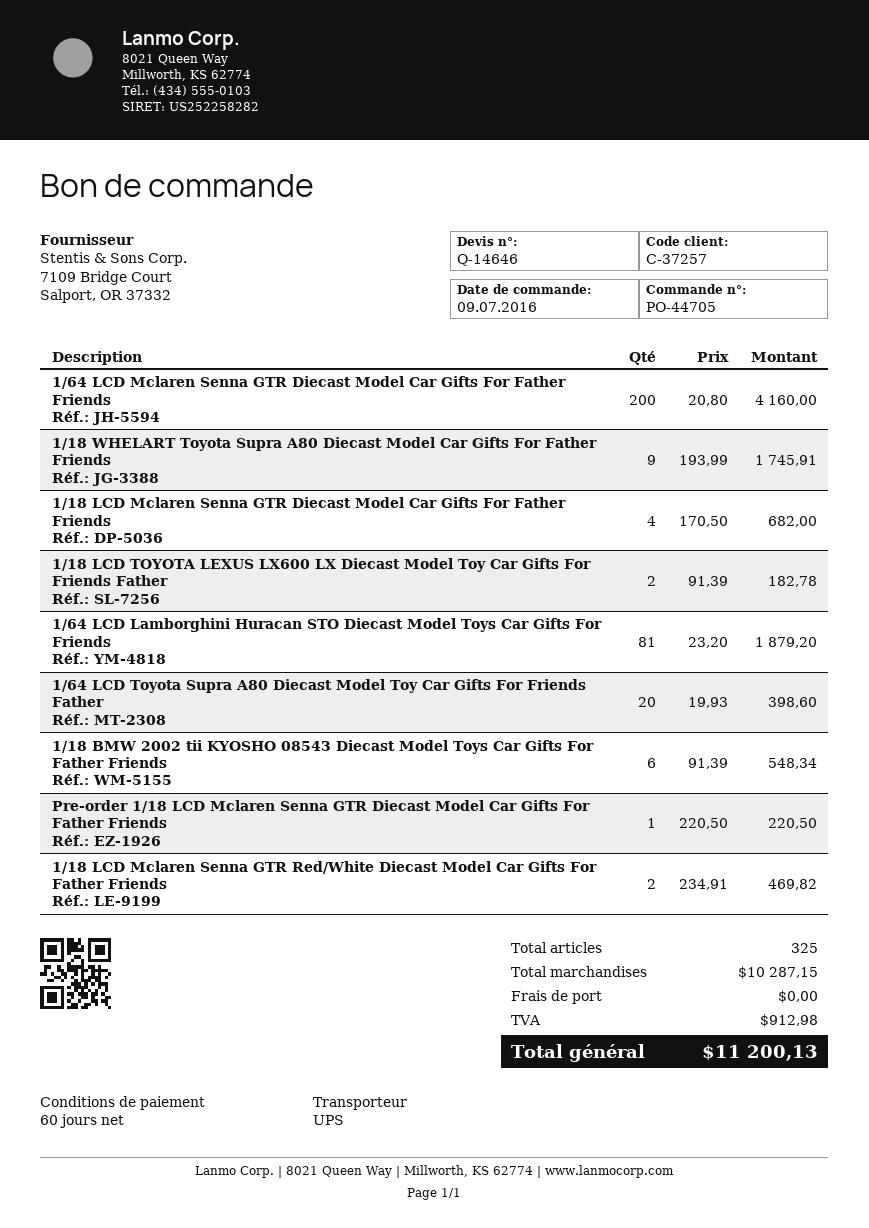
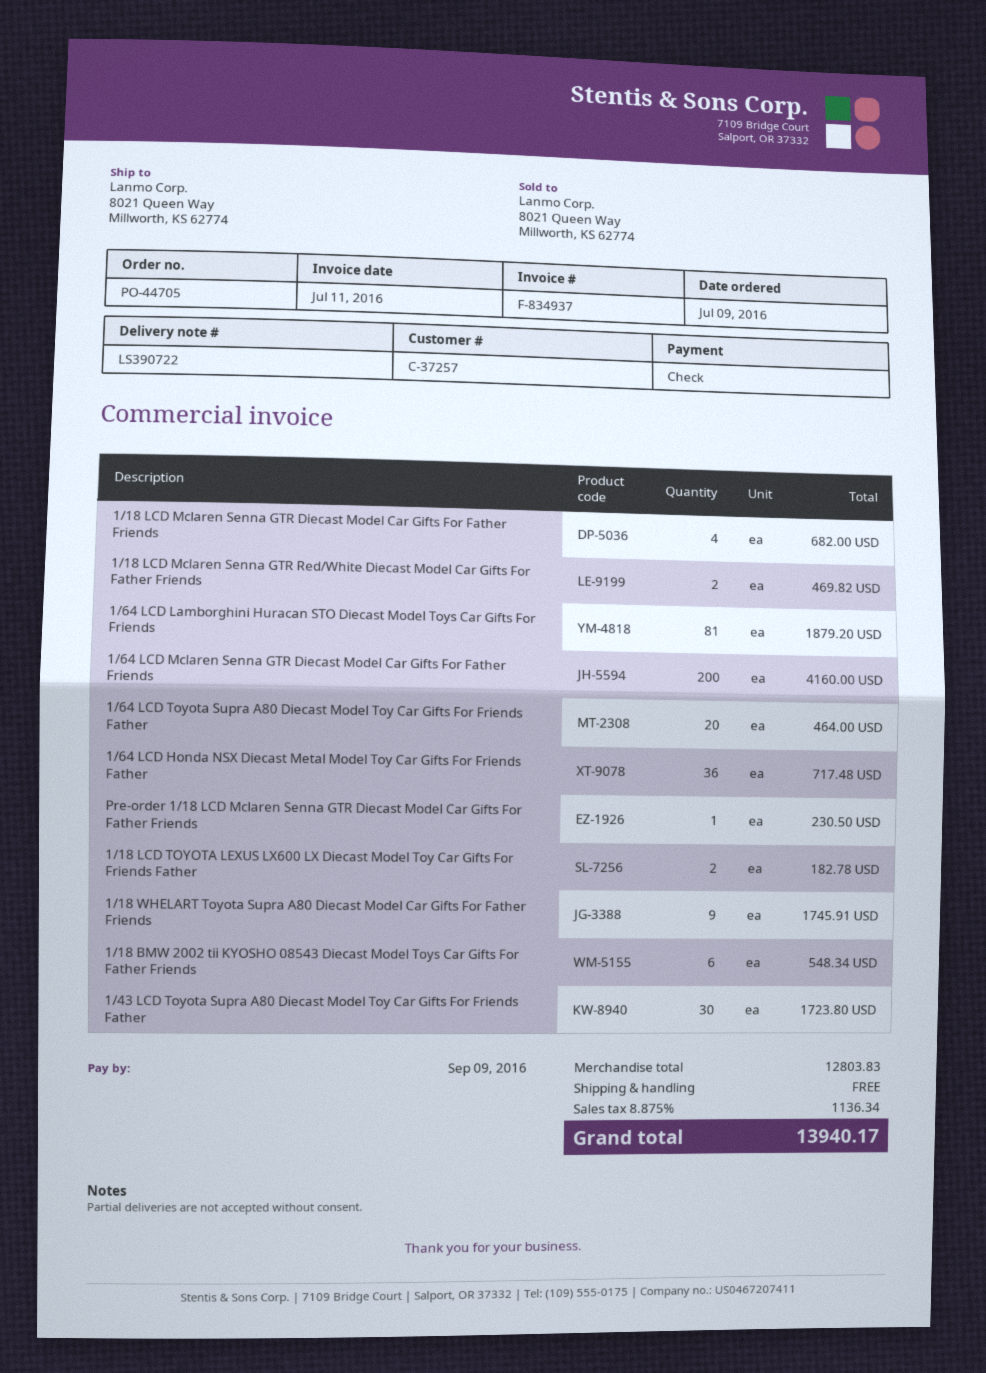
1/64 LCD Toyota Supra A80 Diecast Model Toy Car Gifts For Friends Father: 20 for 398.60 -> 20 for 464.00
Pre-order 1/18 LCD Mclaren Senna GTR Diecast Model Car Gifts For Father Friends: 1 for 220.50 -> 1 for 230.50
1/64 LCD Honda NSX Diecast Metal Model Toy Car Gifts For Friends Father: none -> 36 for 717.48
1/43 LCD Toyota Supra A80 Diecast Model Toy Car Gifts For Friends Father: none -> 30 for 1723.80
subtotal: 10287.15 -> 12803.83
tax: 912.98 -> 1136.34
total: 11200.13 -> 13940.17

